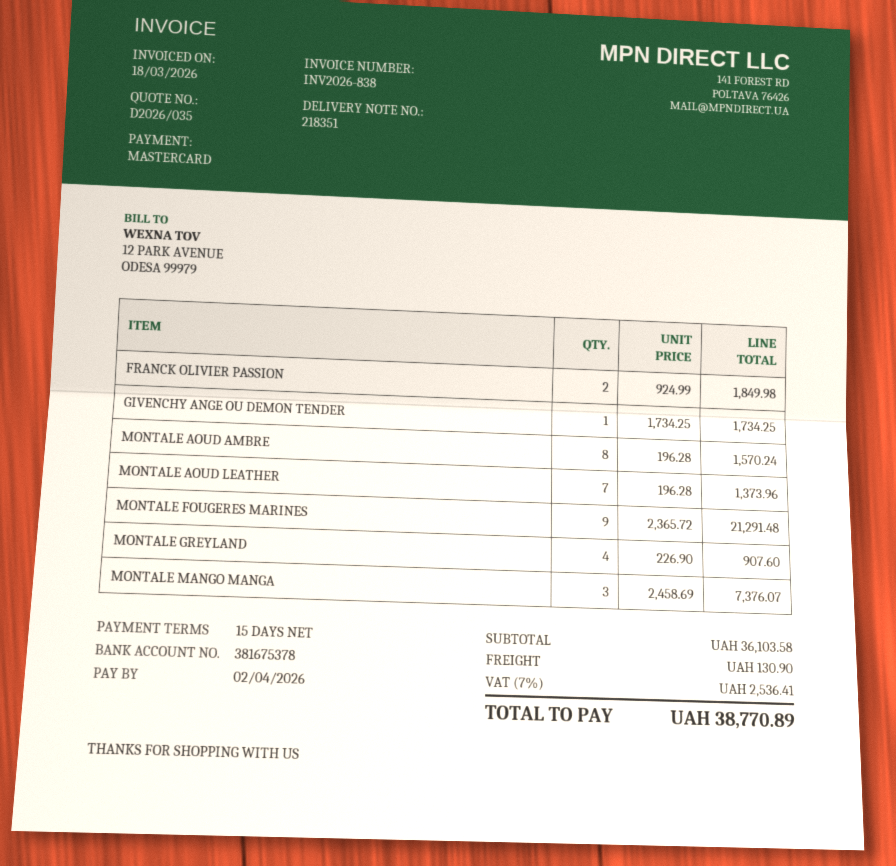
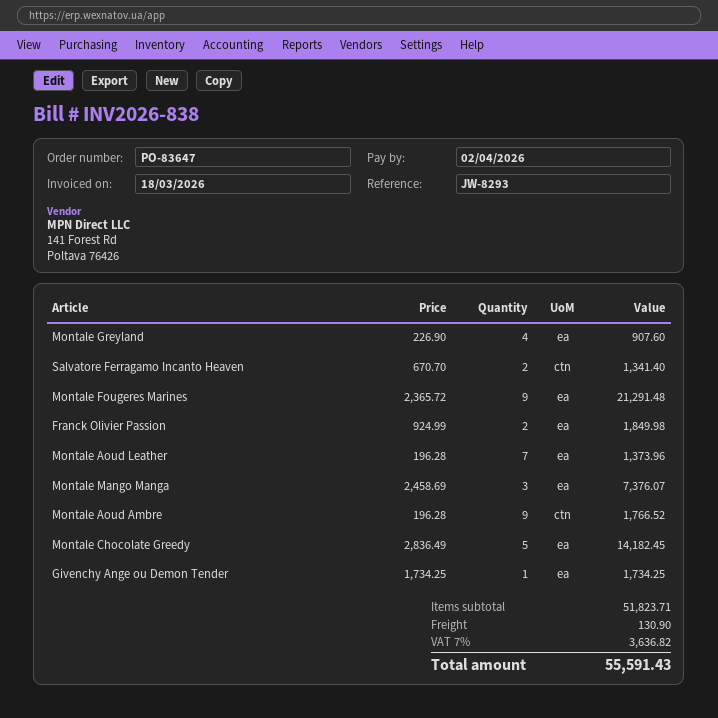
MONTALE AOUD AMBRE: 8 x 196.28 = 1570.24 -> 9 x 196.28 = 1766.52
Salvatore Ferragamo Incanto Heaven: none -> 2 x 670.70 = 1341.40
Montale Chocolate Greedy: none -> 5 x 2836.49 = 14182.45
subtotal: 36103.58 -> 51823.71
tax: 7% = 2536.41 -> 7% = 3636.82
total: 38770.89 -> 55591.43

